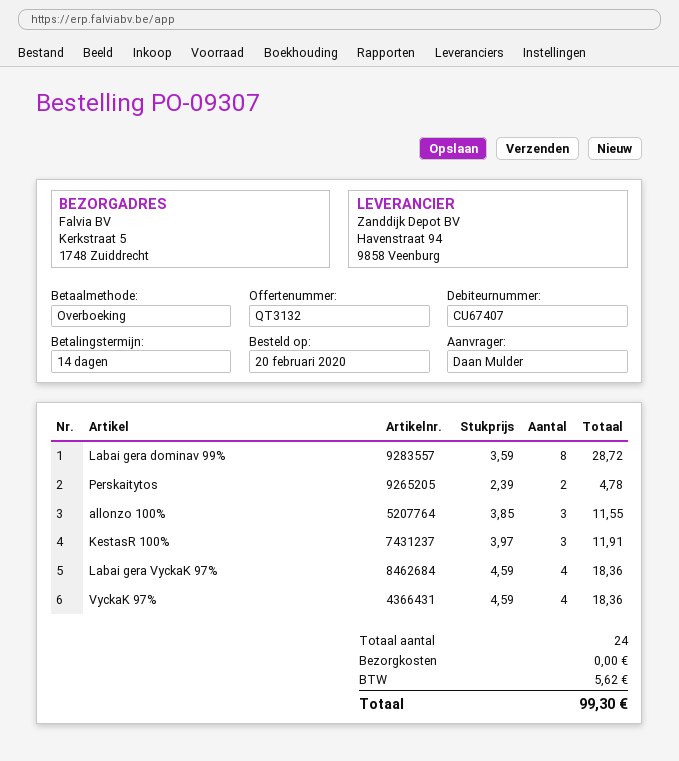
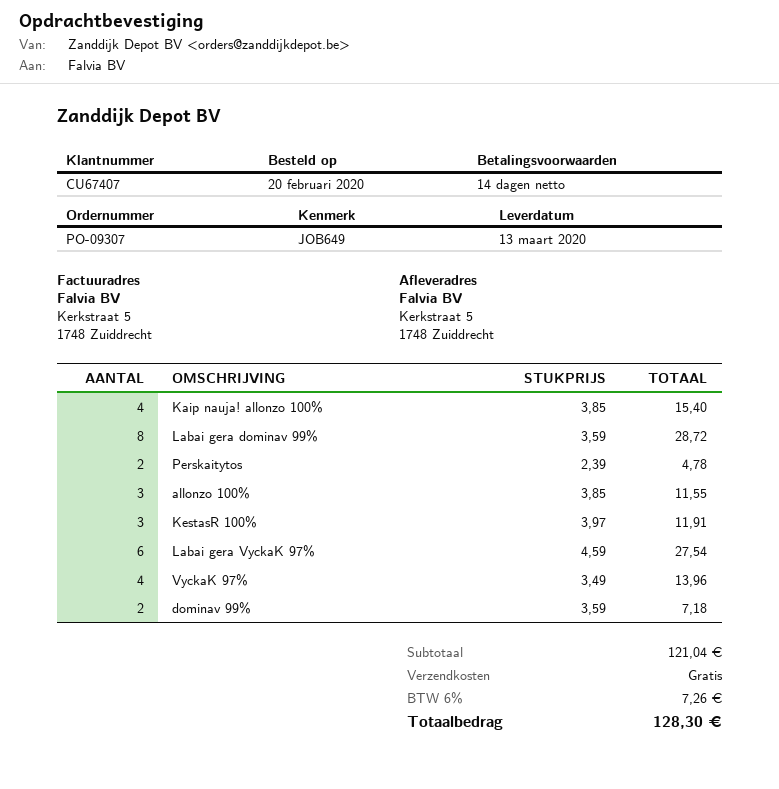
Labai gera VyckaK 97%: 4 x 4.59 = 18.36 -> 6 x 4.59 = 27.54
VyckaK 97%: 4 x 4.59 = 18.36 -> 4 x 3.49 = 13.96
Kaip nauja! allonzo 100%: none -> 4 x 3.85 = 15.40
dominav 99%: none -> 2 x 3.59 = 7.18
tax: 5.62 -> 7.26
total: 99.30 -> 128.30

